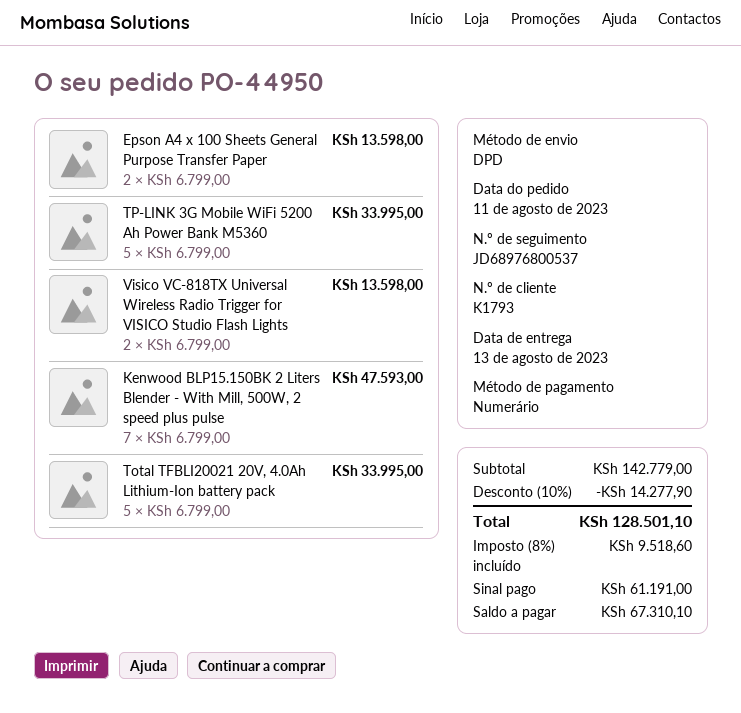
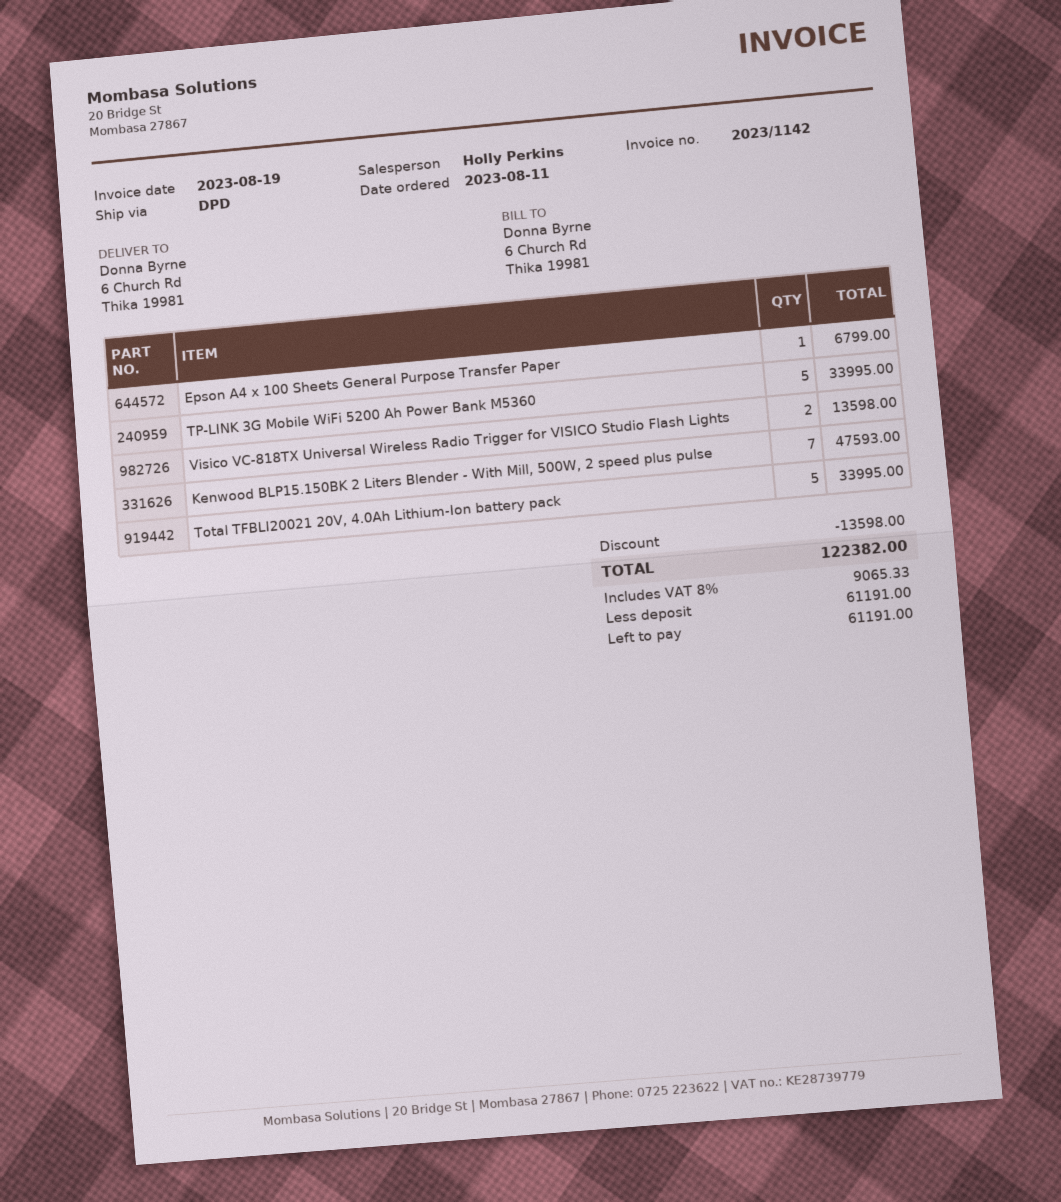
Epson A4 x 100 Sheets General Purpose Transfer Paper: 2 for 13598.00 -> 1 for 6799.00
discount: 14277.90 -> 13598.00
tax: 8% = 9518.60 -> 8% = 9065.33
total: 128501.10 -> 122382.00
balance: 67310.10 -> 61191.00

